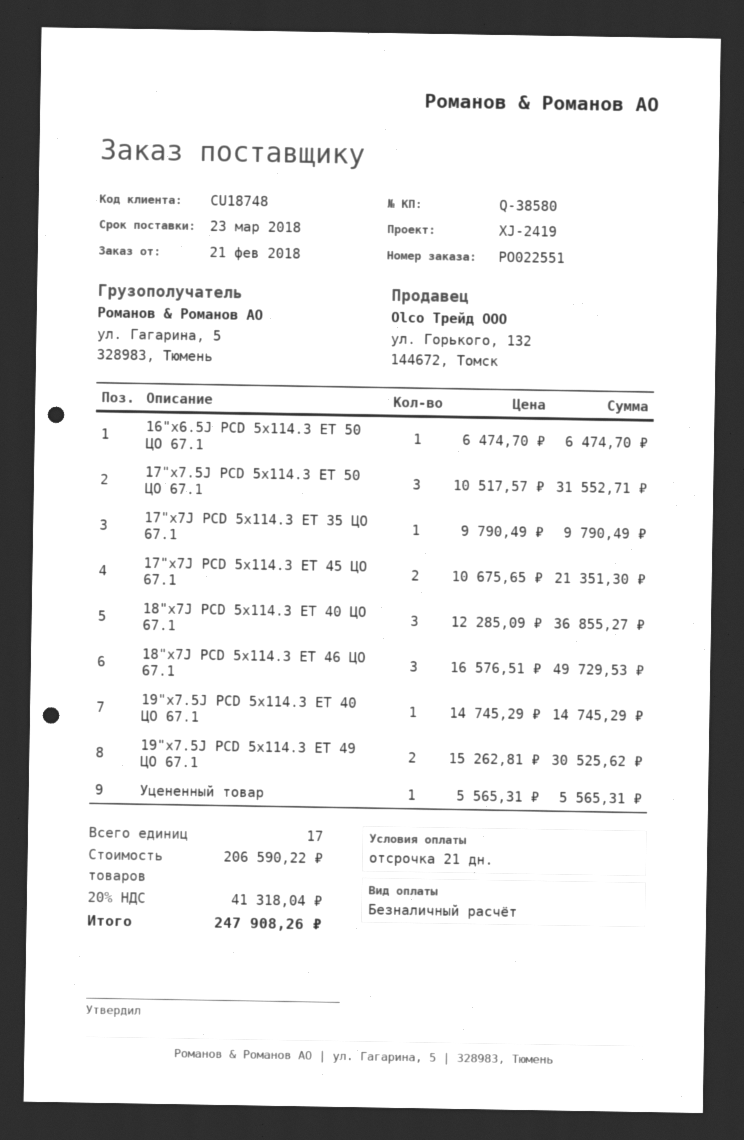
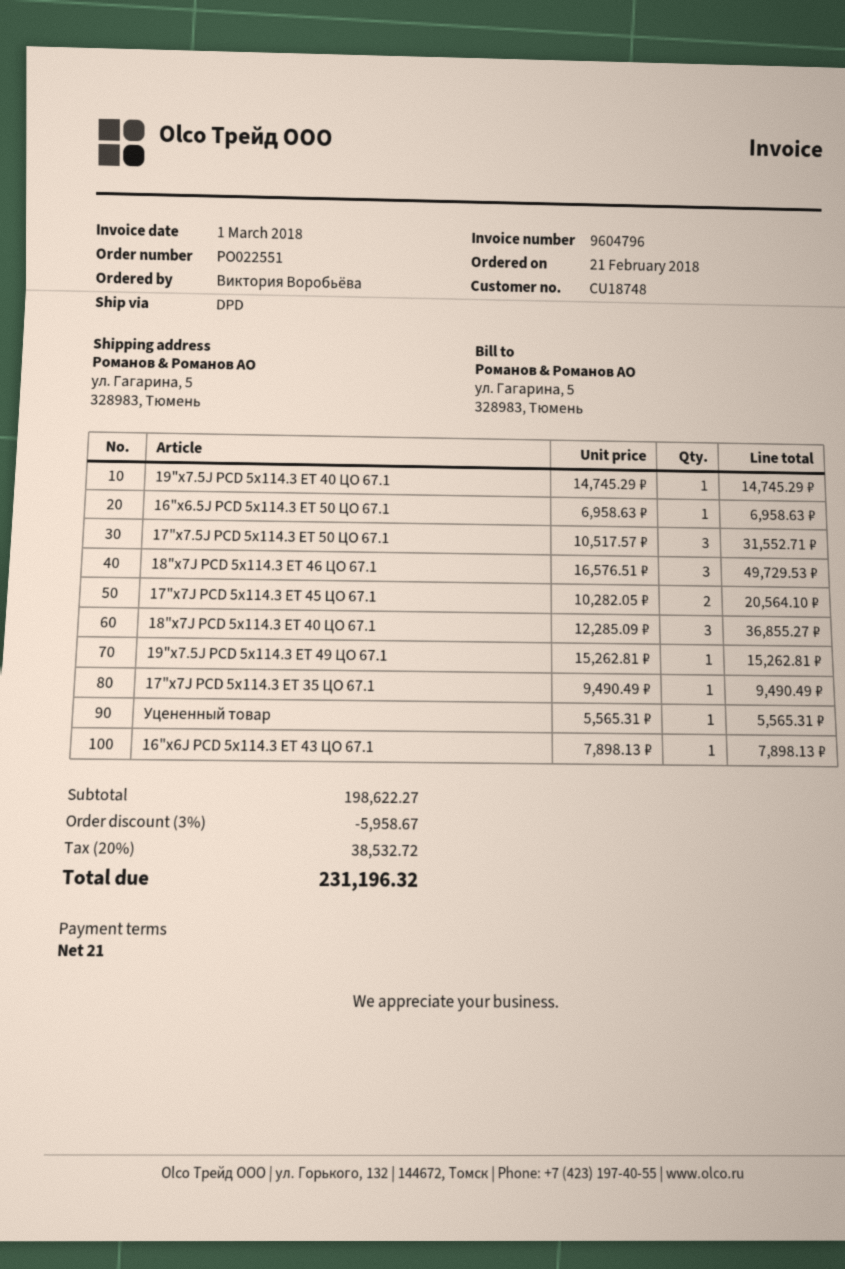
16"x6.5J PCD 5x114.3 ЕТ 50 ЦО 67.1: 1 x 6474.70 = 6474.70 -> 1 x 6958.63 = 6958.63
17"x7J PCD 5x114.3 ЕТ 35 ЦО 67.1: 1 x 9790.49 = 9790.49 -> 1 x 9490.49 = 9490.49
17"x7J PCD 5x114.3 ЕТ 45 ЦО 67.1: 2 x 10675.65 = 21351.30 -> 2 x 10282.05 = 20564.10
19"x7.5J PCD 5x114.3 ЕТ 49 ЦО 67.1: 2 x 15262.81 = 30525.62 -> 1 x 15262.81 = 15262.81
16"x6J PCD 5x114.3 ЕТ 43 ЦО 67.1: none -> 1 x 7898.13 = 7898.13
subtotal: 206590.22 -> 198622.27
discount: none -> 3% = 5958.67
tax: 20% = 41318.04 -> 20% = 38532.72
total: 247908.26 -> 231196.32

